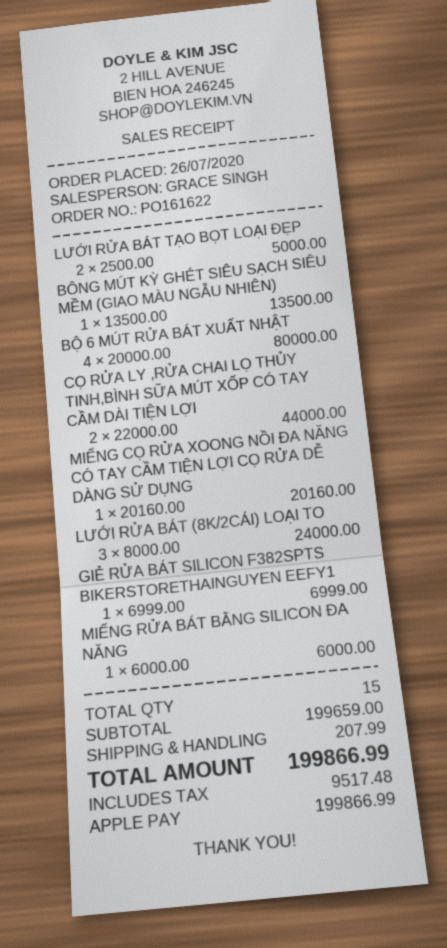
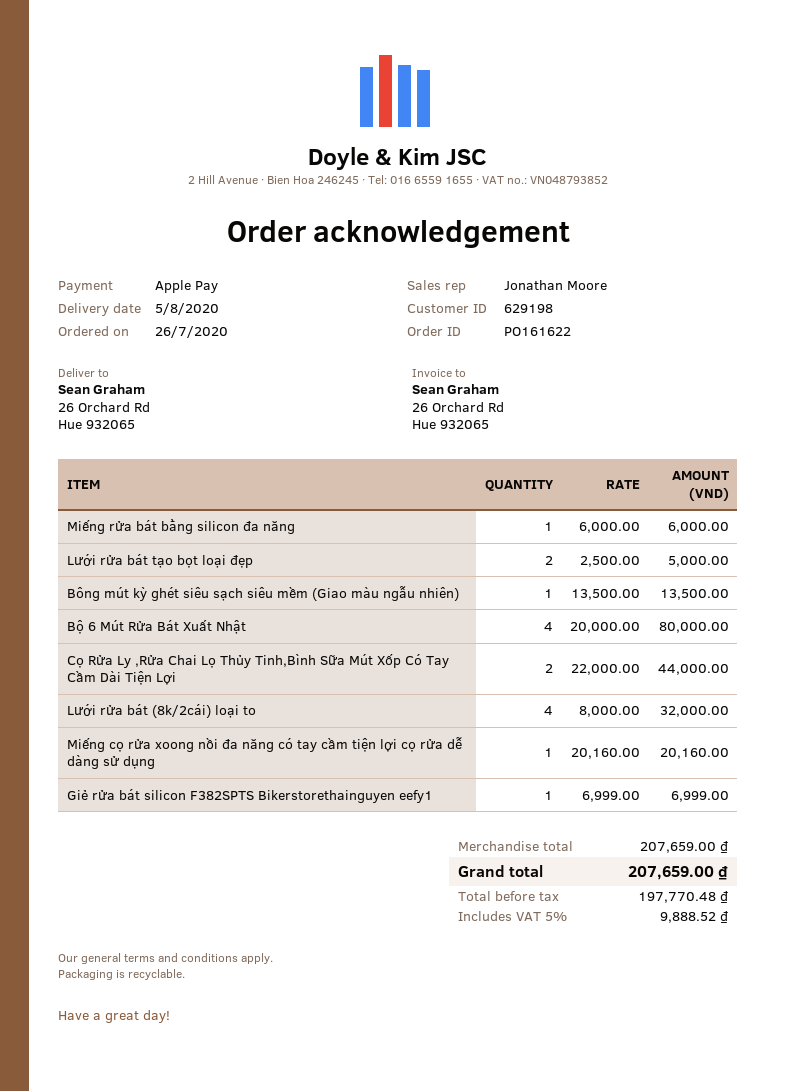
sales rep: GRACE SINGH -> Jonathan Moore
LƯỚI RỬA BÁT (8K/2CÁI) LOẠI TO: 3 x 8000.00 = 24000.00 -> 4 x 8000.00 = 32000.00
subtotal: 199659.00 -> 207659.00
shipping: 207.99 -> none
tax: 9517.48 -> 9888.52
total: 199866.99 -> 207659.00

